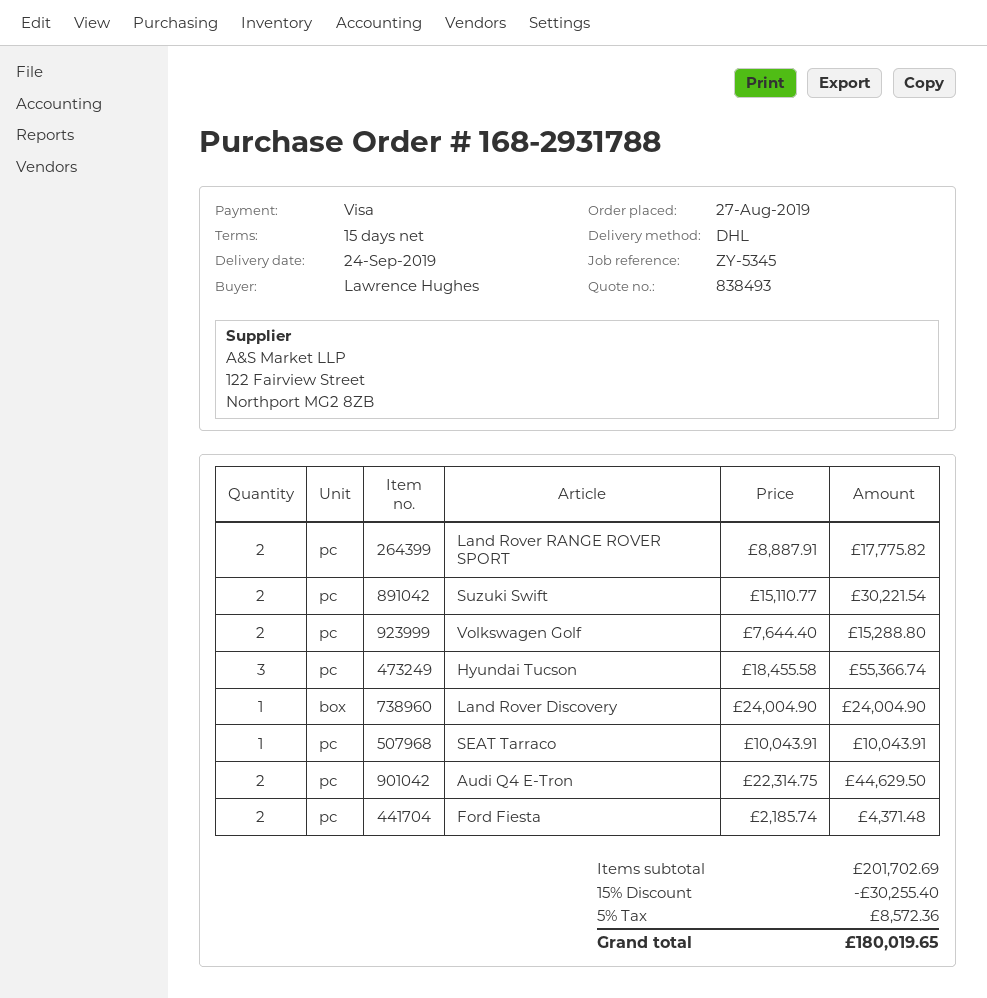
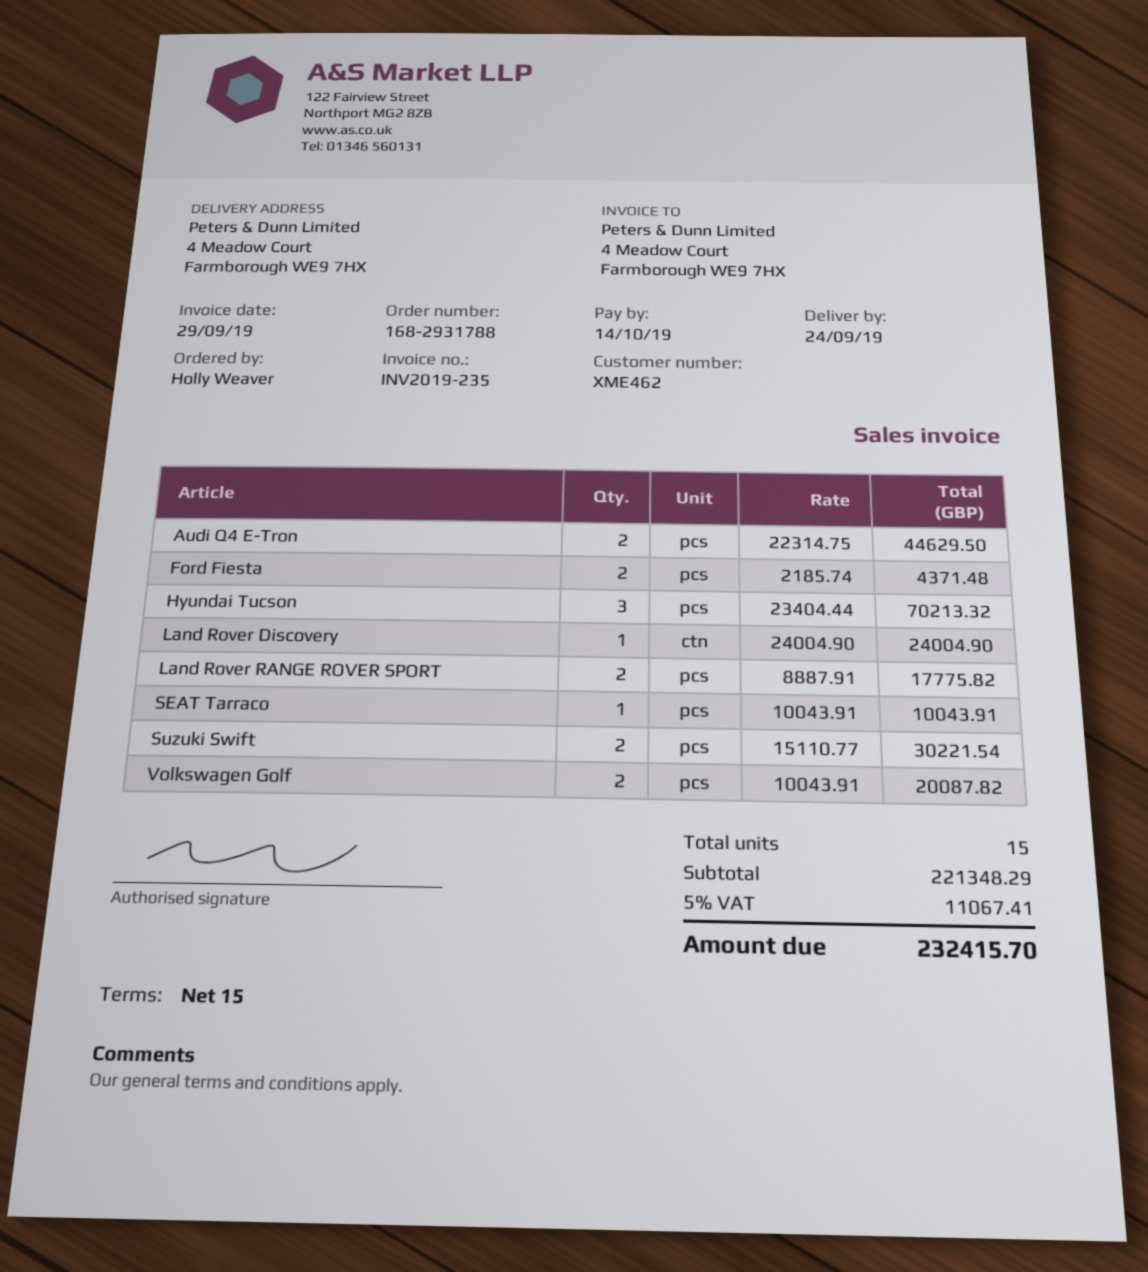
ordered by: Lawrence Hughes -> Holly Weaver
Volkswagen Golf: 2 x 7644.40 = 15288.80 -> 2 x 10043.91 = 20087.82
Hyundai Tucson: 3 x 18455.58 = 55366.74 -> 3 x 23404.44 = 70213.32
subtotal: 201702.69 -> 221348.29
discount: 15% = 30255.40 -> none
tax: 5% = 8572.36 -> 5% = 11067.41
total: 180019.65 -> 232415.70

